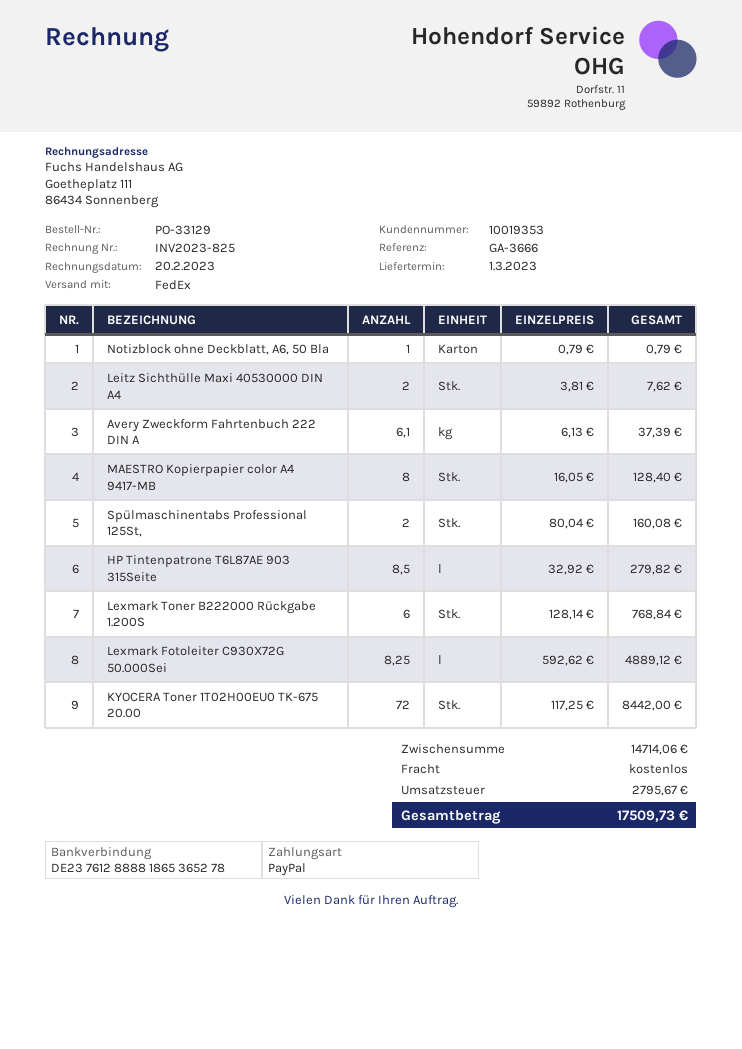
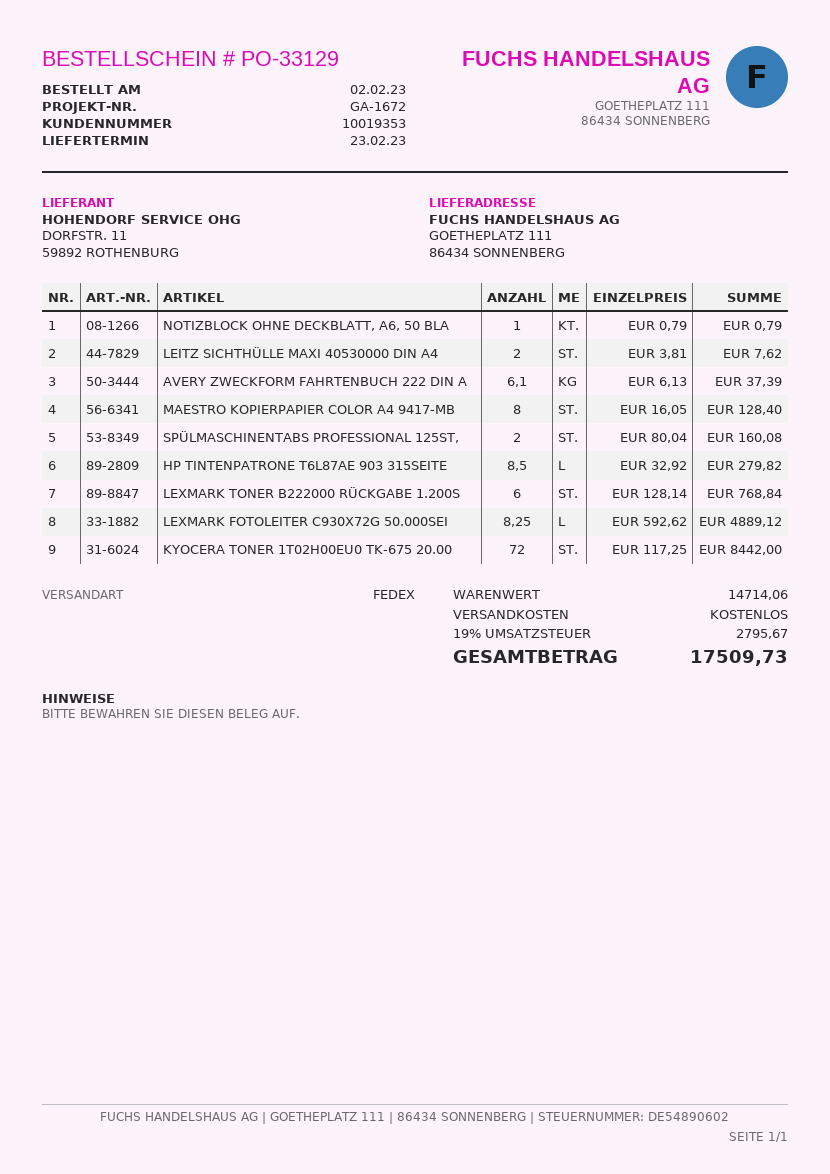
delivery date: 2023-03-01 -> 2023-02-23
reference: GA-3666 -> GA-1672

